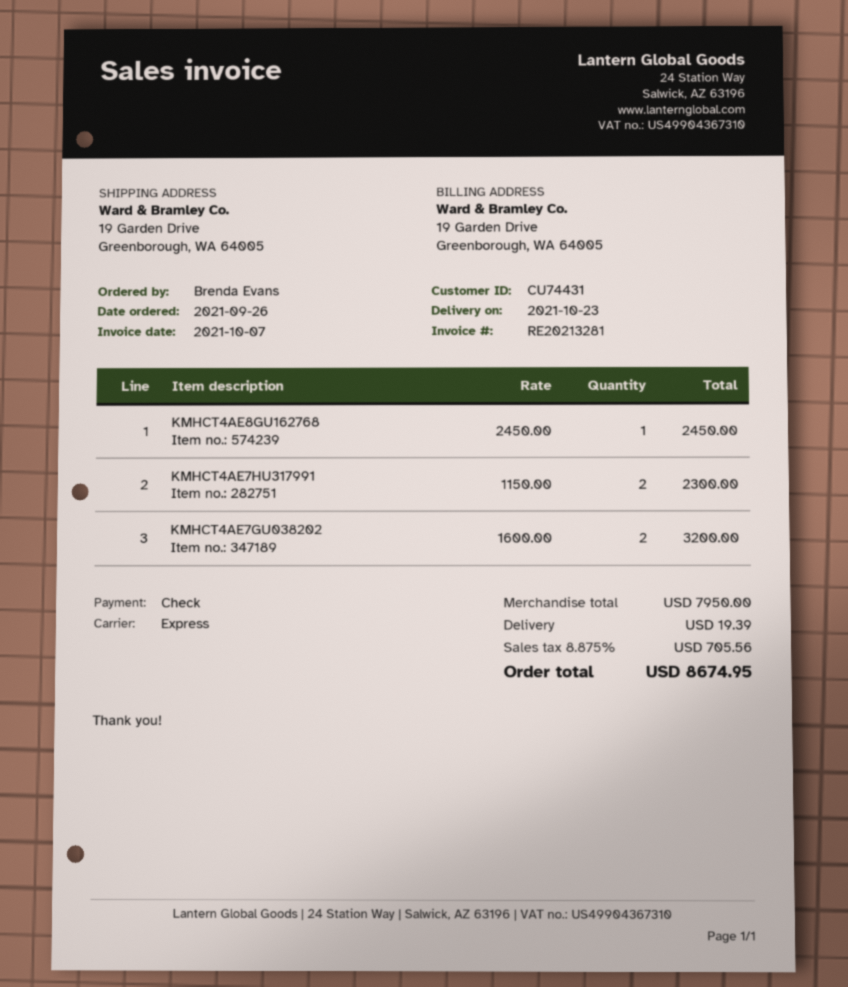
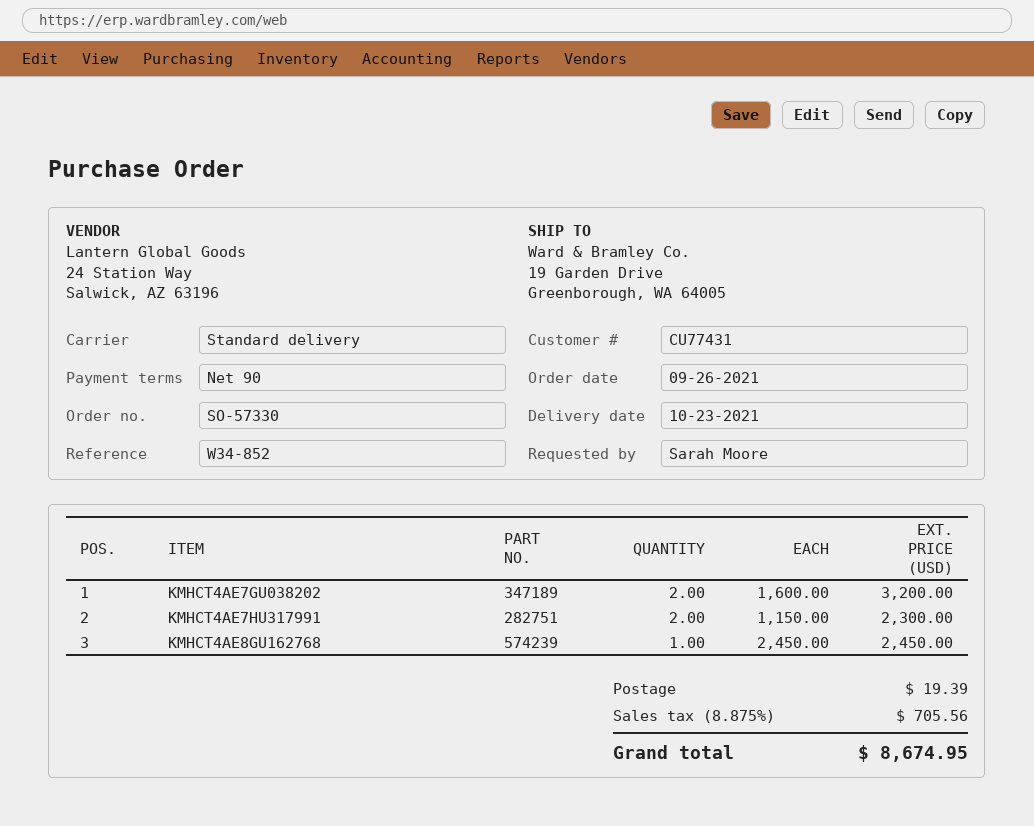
customer number: CU74431 -> CU77431
ordered by: Brenda Evans -> Sarah Moore
shipping method: express -> standard

